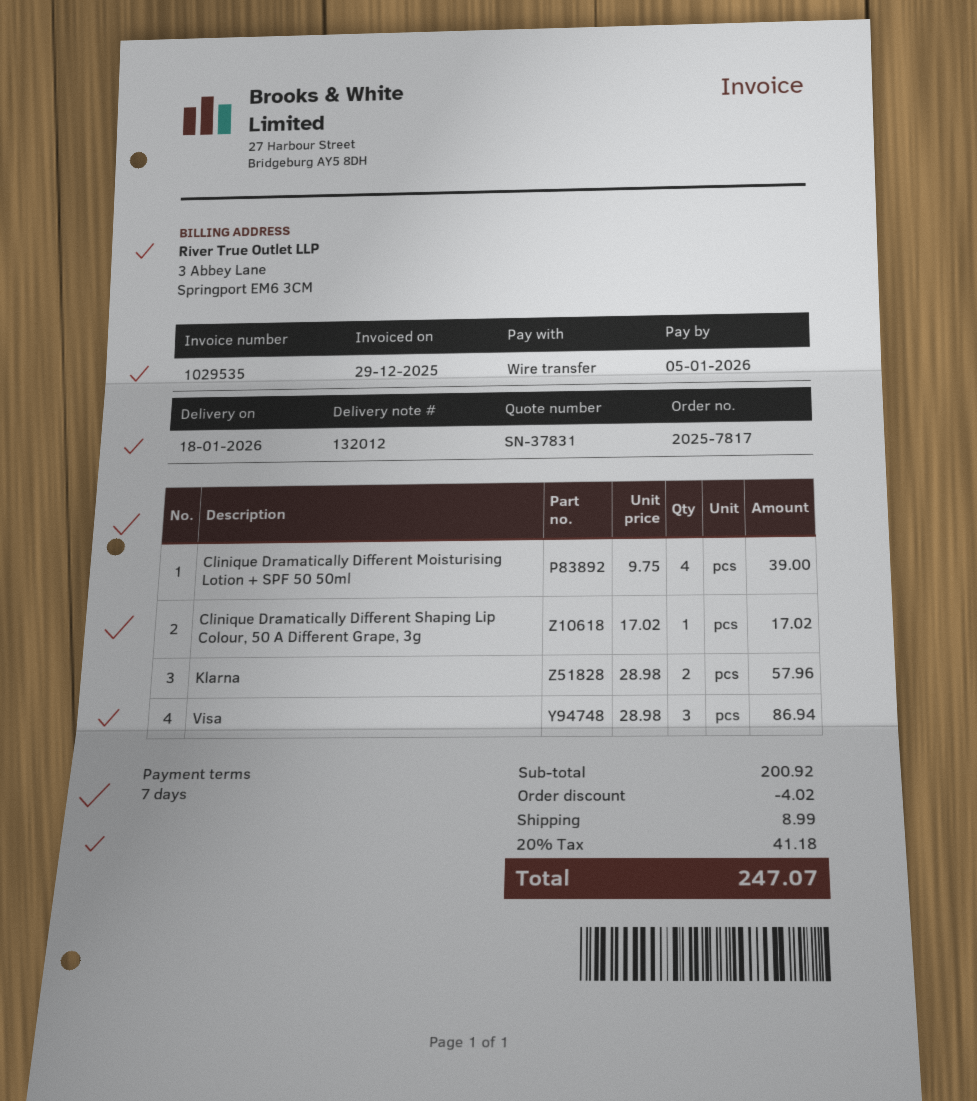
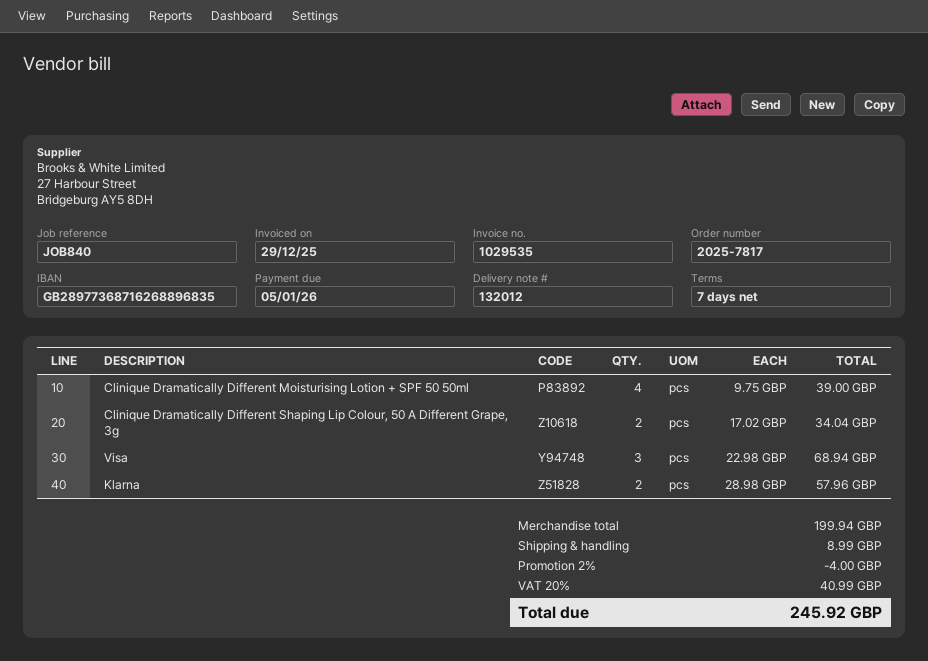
Clinique Dramatically Different Shaping Lip Colour, 50 A Different Grape, 3g: 1 x 17.02 = 17.02 -> 2 x 17.02 = 34.04
Visa: 3 x 28.98 = 86.94 -> 3 x 22.98 = 68.94
subtotal: 200.92 -> 199.94
discount: 4.02 -> 4.00
tax: 20% = 41.18 -> 20% = 40.99
total: 247.07 -> 245.92

